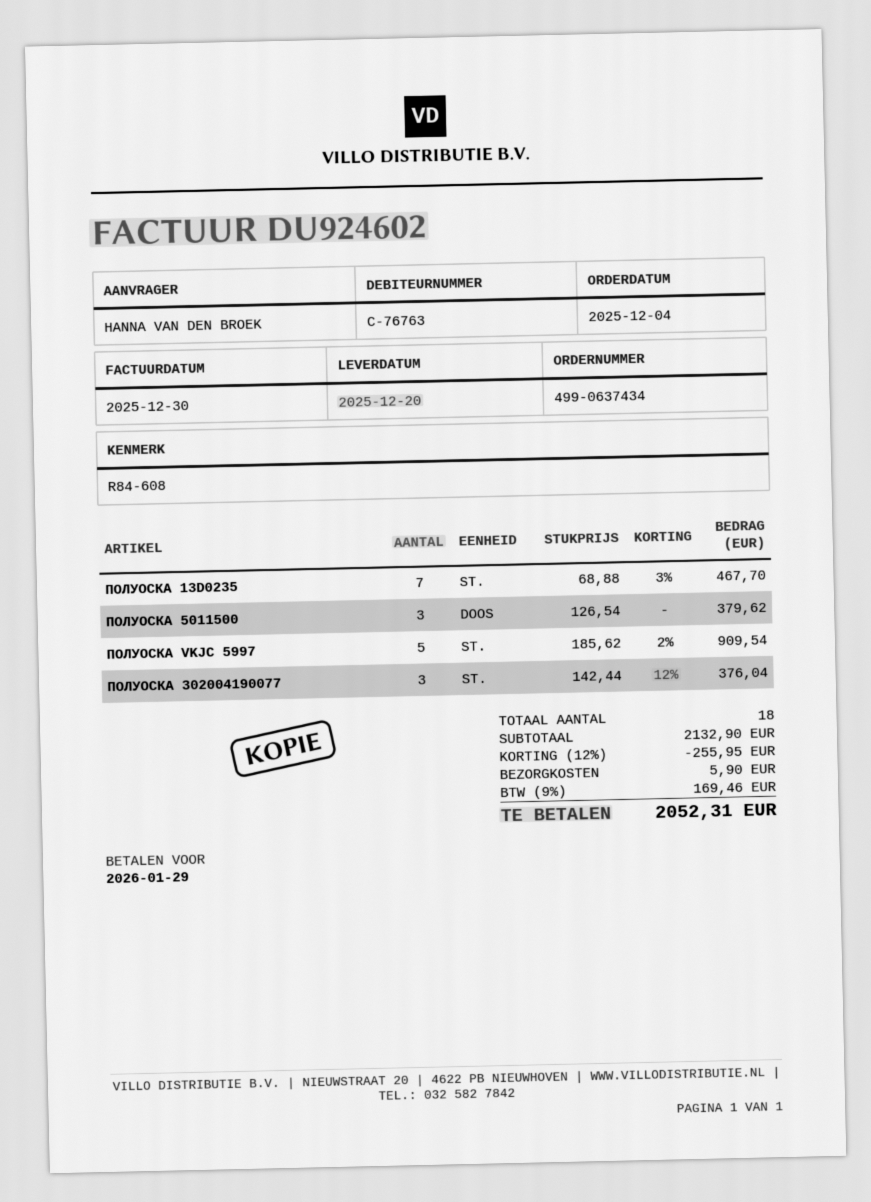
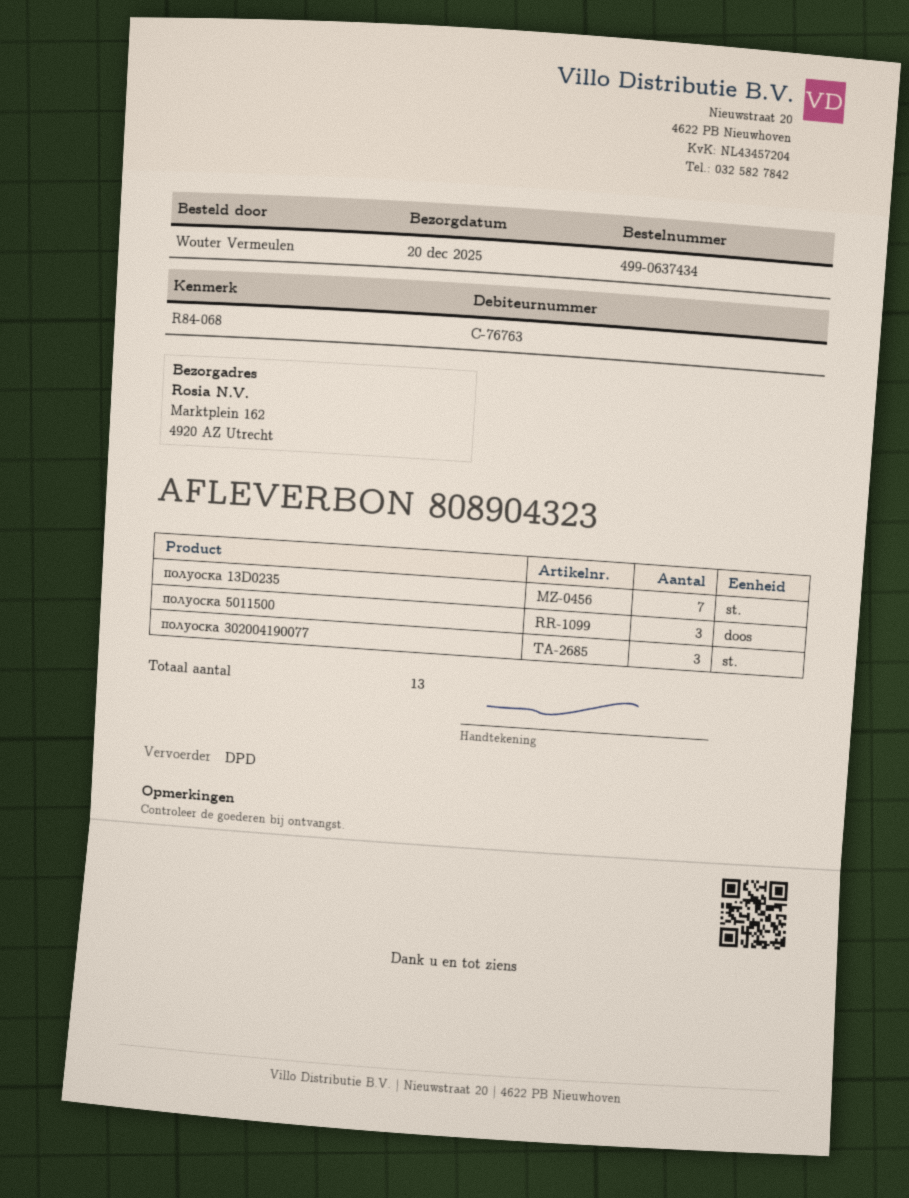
reference: R84-608 -> R84-068
ordered by: HANNA VAN DEN BROEK -> Wouter Vermeulen
ПОЛУОСКА VKJC 5997: 5 -> none
total quantity: 18 -> 13

